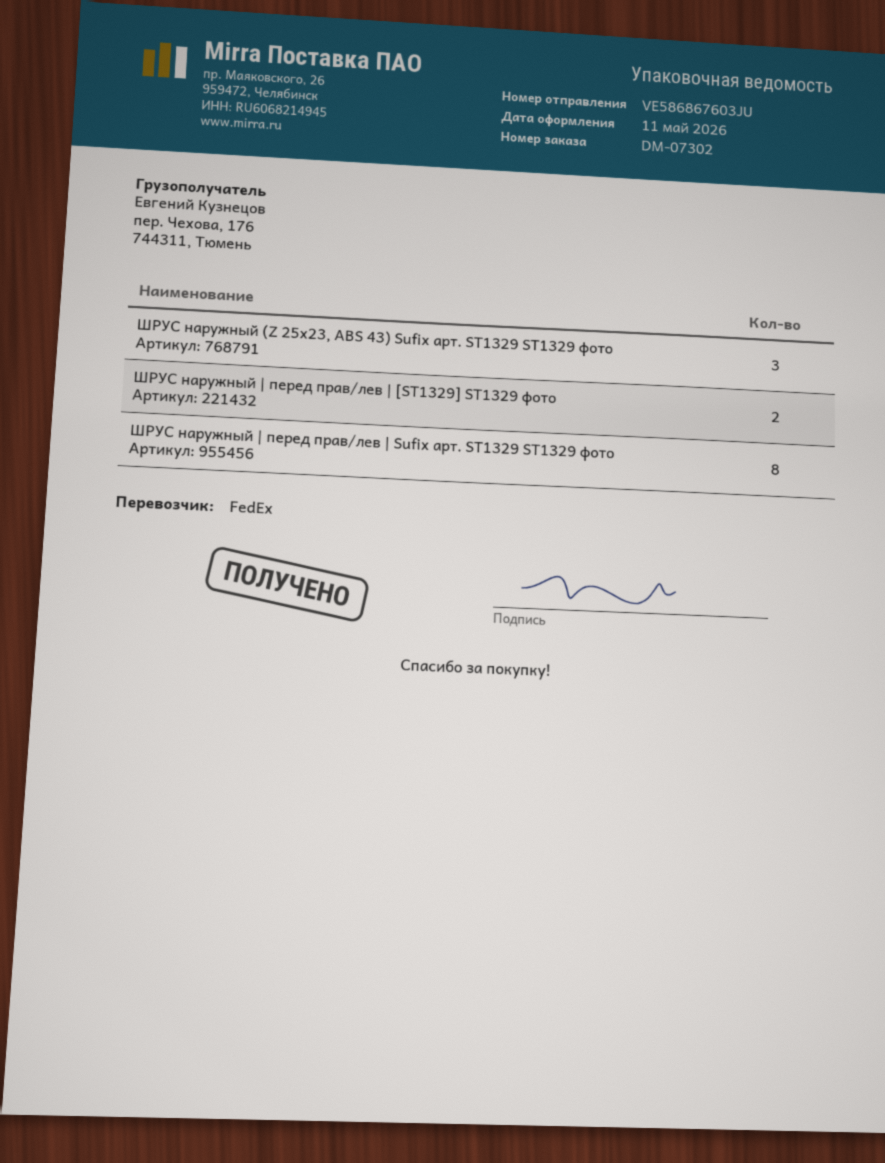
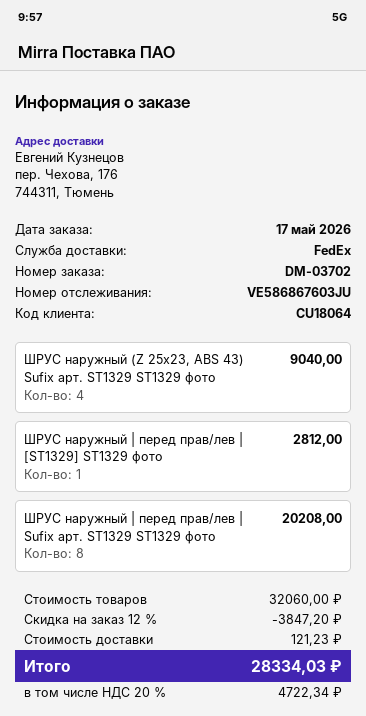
order number: DM-07302 -> DM-03702
order date: 2026-05-11 -> 2026-05-17
ШРУС наружный (Z 25x23, ABS 43) Sufix арт. ST1329 ST1329 фото: 3 -> 4
ШРУС наружный | перед прав/лев | [ST1329] ST1329 фото: 2 -> 1

